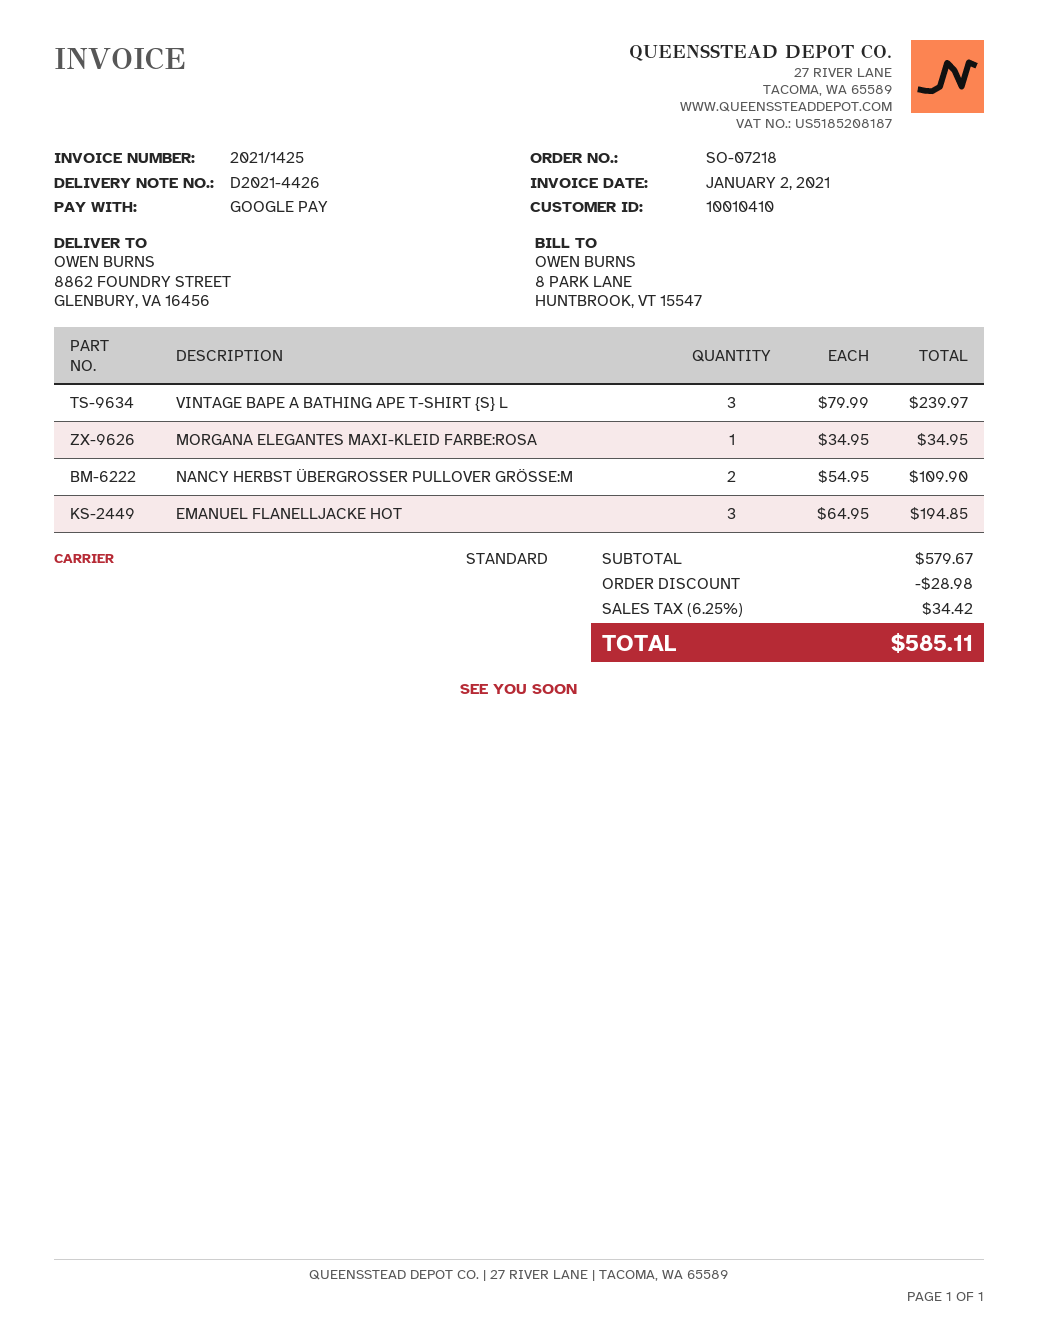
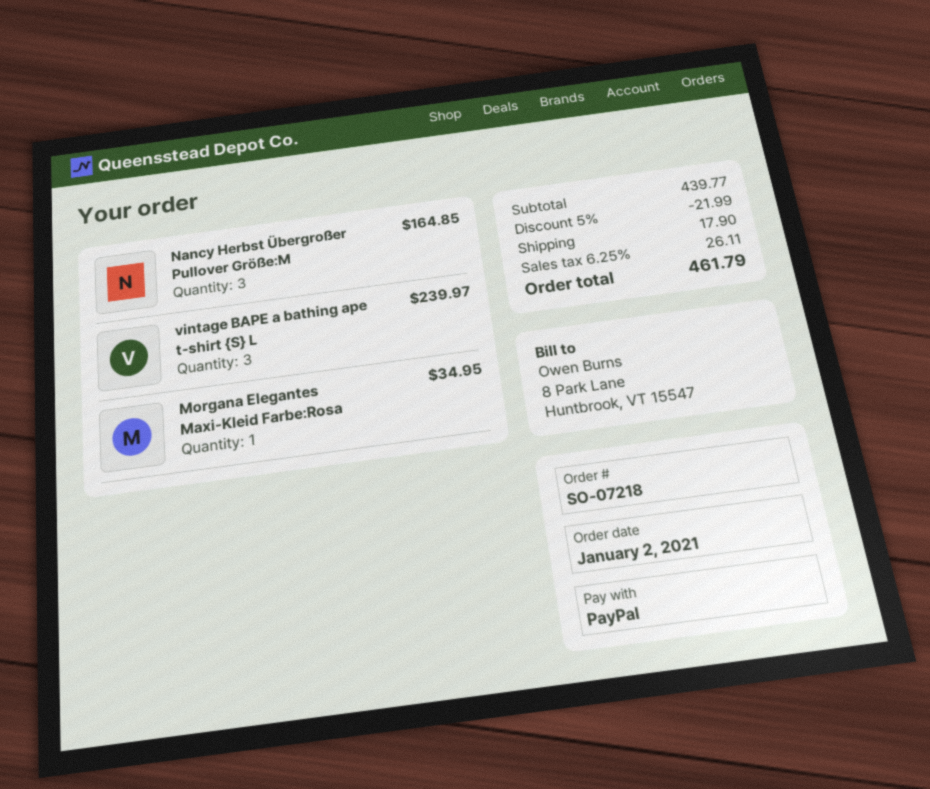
payment method: Google Pay -> PayPal
NANCY HERBST ÜBERGROSSER PULLOVER GRÖSSE:M: 2 for 109.90 -> 3 for 164.85
EMANUEL FLANELLJACKE HOT: 3 for 194.85 -> none
subtotal: 579.67 -> 439.77
discount: 28.98 -> 21.99
shipping: none -> 17.90
tax: 6.25% = 34.42 -> 6.25% = 26.11
total: 585.11 -> 461.79

